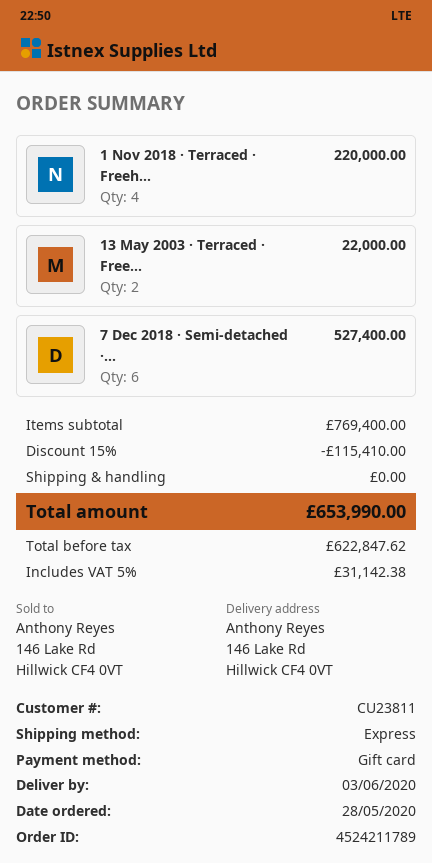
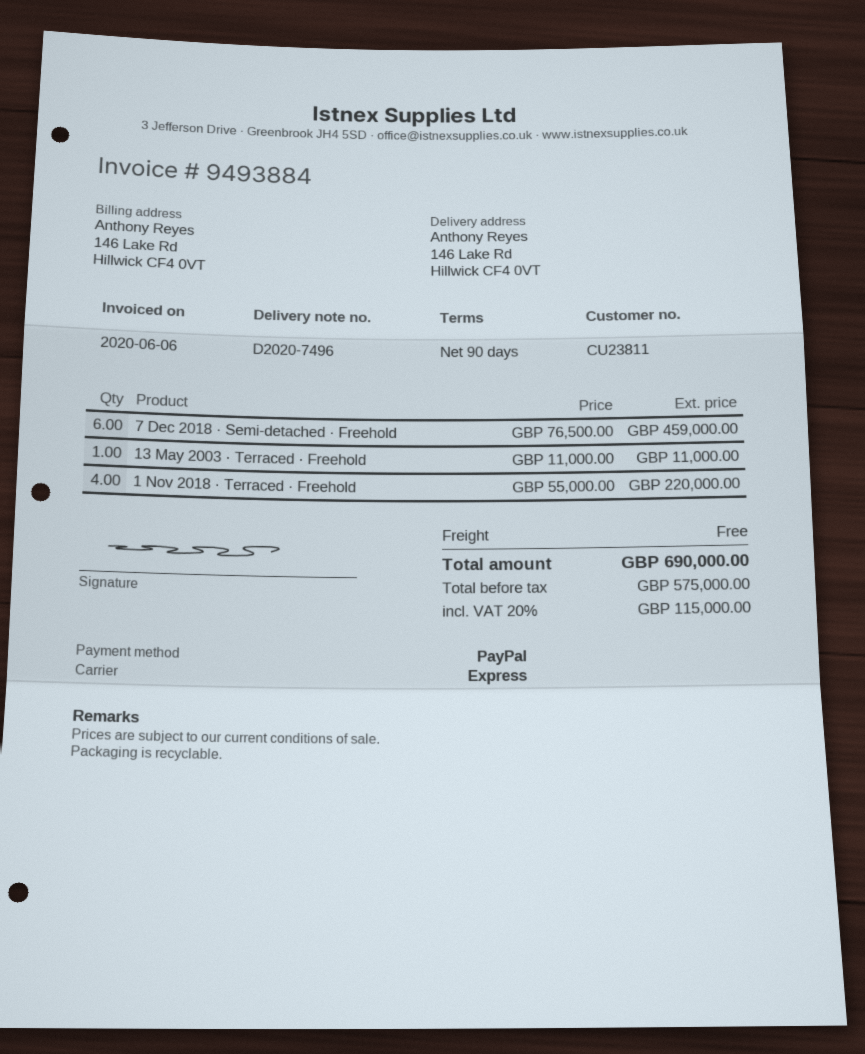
payment method: gift card -> PayPal
13 May 2003 · Terraced · Free...: 2 for 22000.00 -> 1 for 11000.00
7 Dec 2018 · Semi-detached ·...: 6 for 527400.00 -> 6 for 459000.00
discount: 15% = 115410.00 -> none
net: 622847.62 -> 575000.00
tax: 5% = 31142.38 -> 20% = 115000.00
total: 653990.00 -> 690000.00

